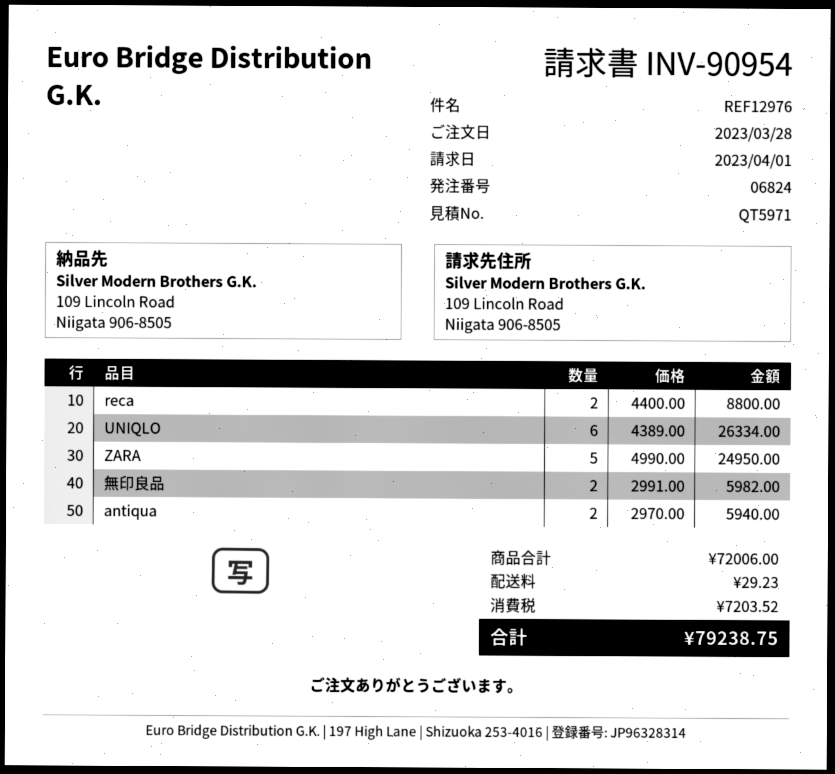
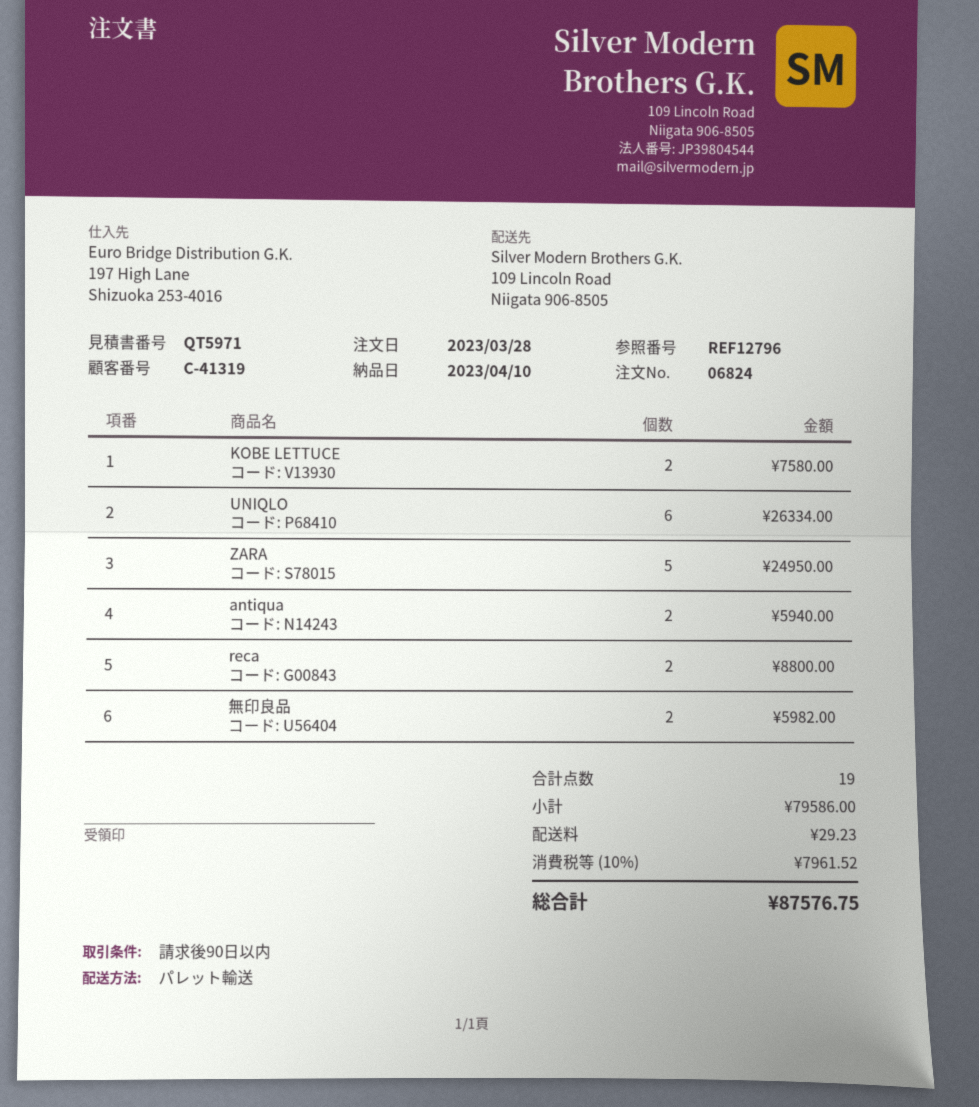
reference: REF12976 -> REF12796
KOBE LETTUCE: none -> 2 for 7580.00
subtotal: 72006.00 -> 79586.00
tax: 7203.52 -> 7961.52
total: 79238.75 -> 87576.75

